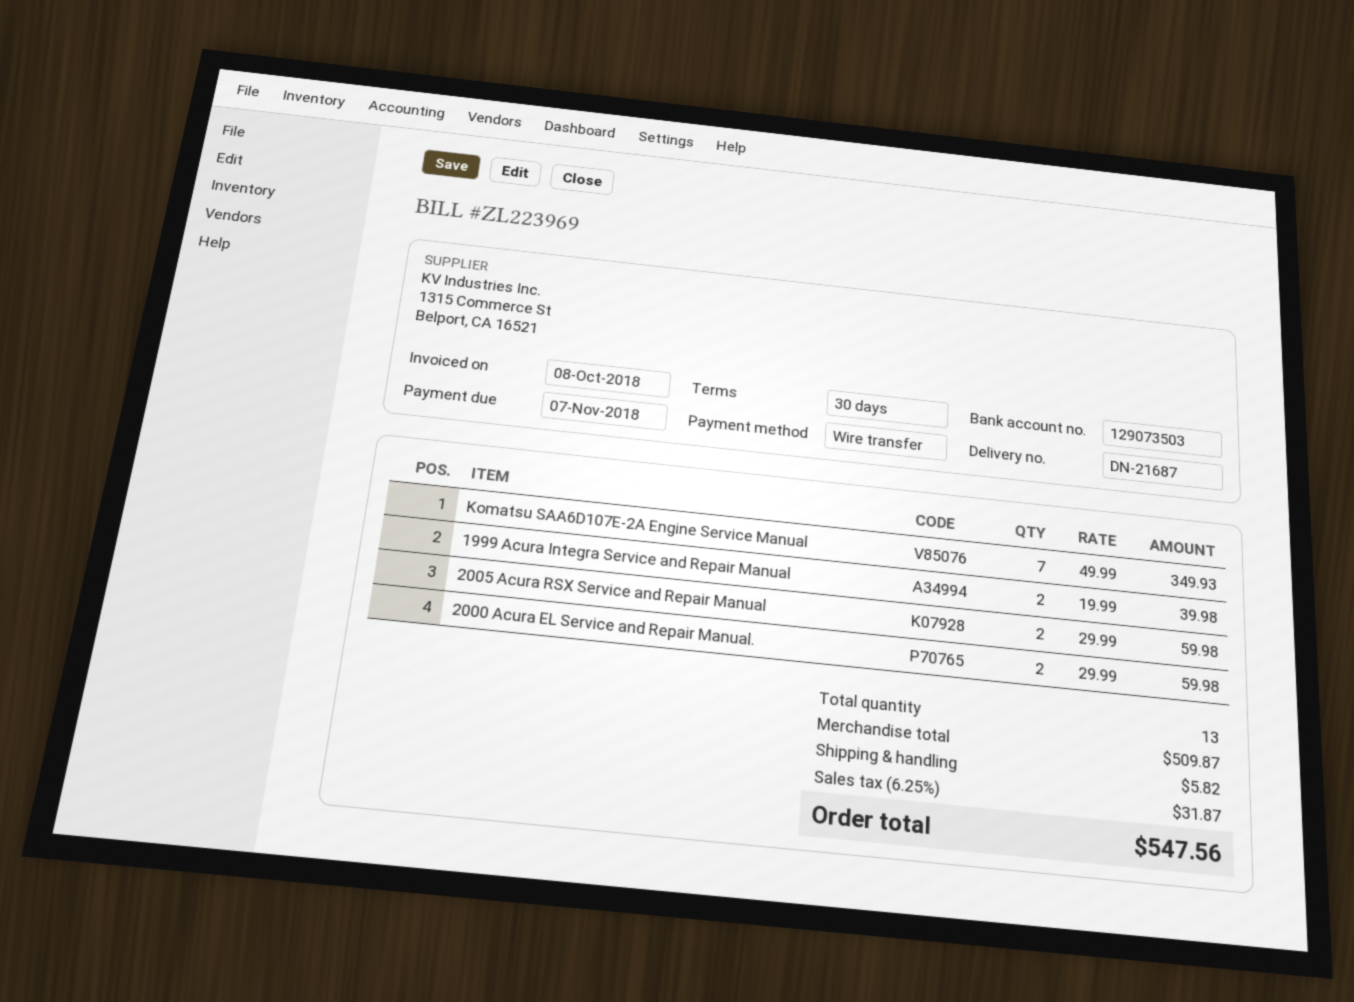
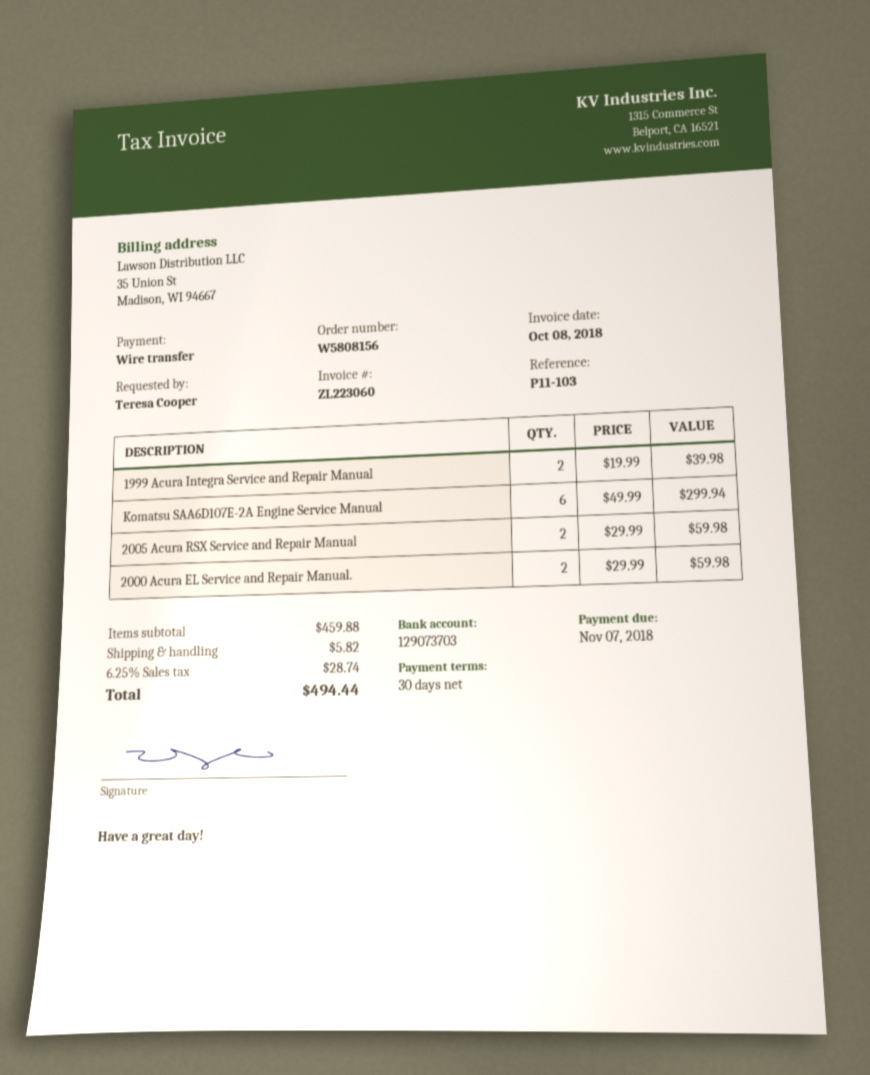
invoice number: ZL223969 -> ZL223060
bank account: 129073503 -> 129073703
Komatsu SAA6D107E-2A Engine Service Manual: 7 x 49.99 = 349.93 -> 6 x 49.99 = 299.94
subtotal: 509.87 -> 459.88
tax: 6.25% = 31.87 -> 6.25% = 28.74
total: 547.56 -> 494.44

